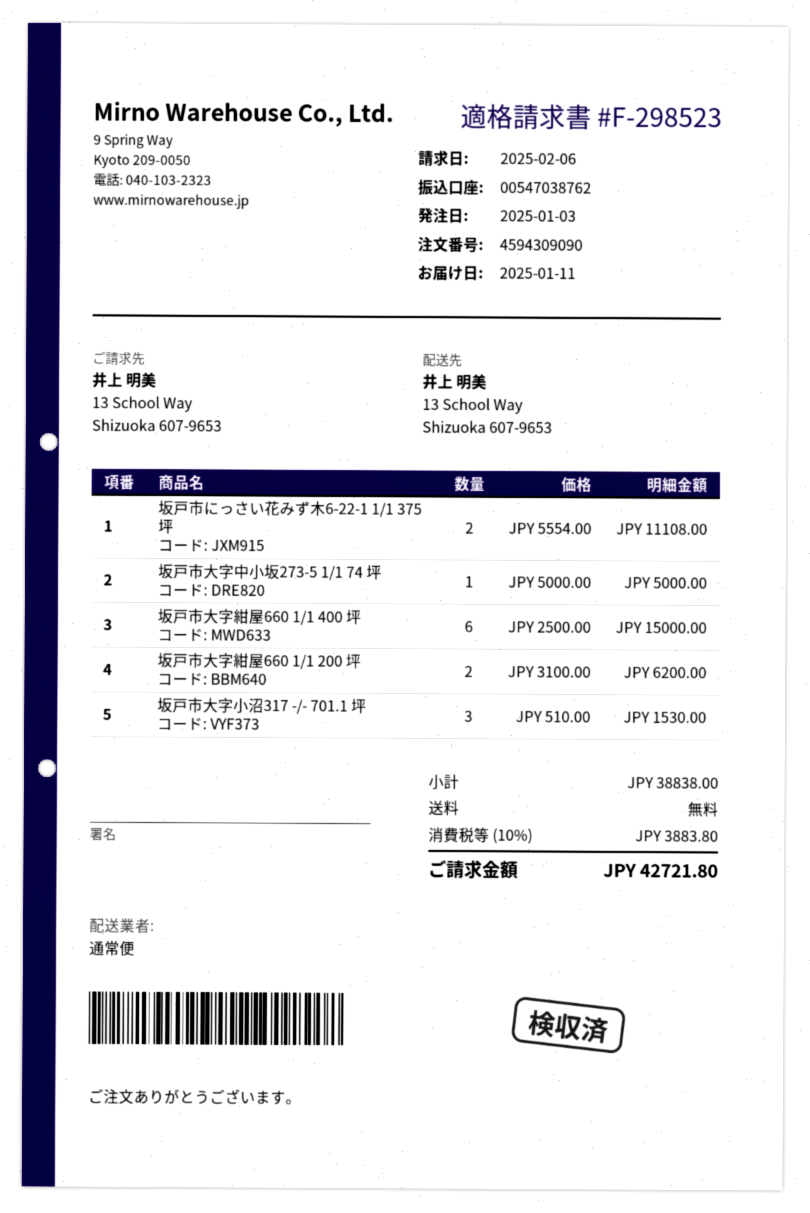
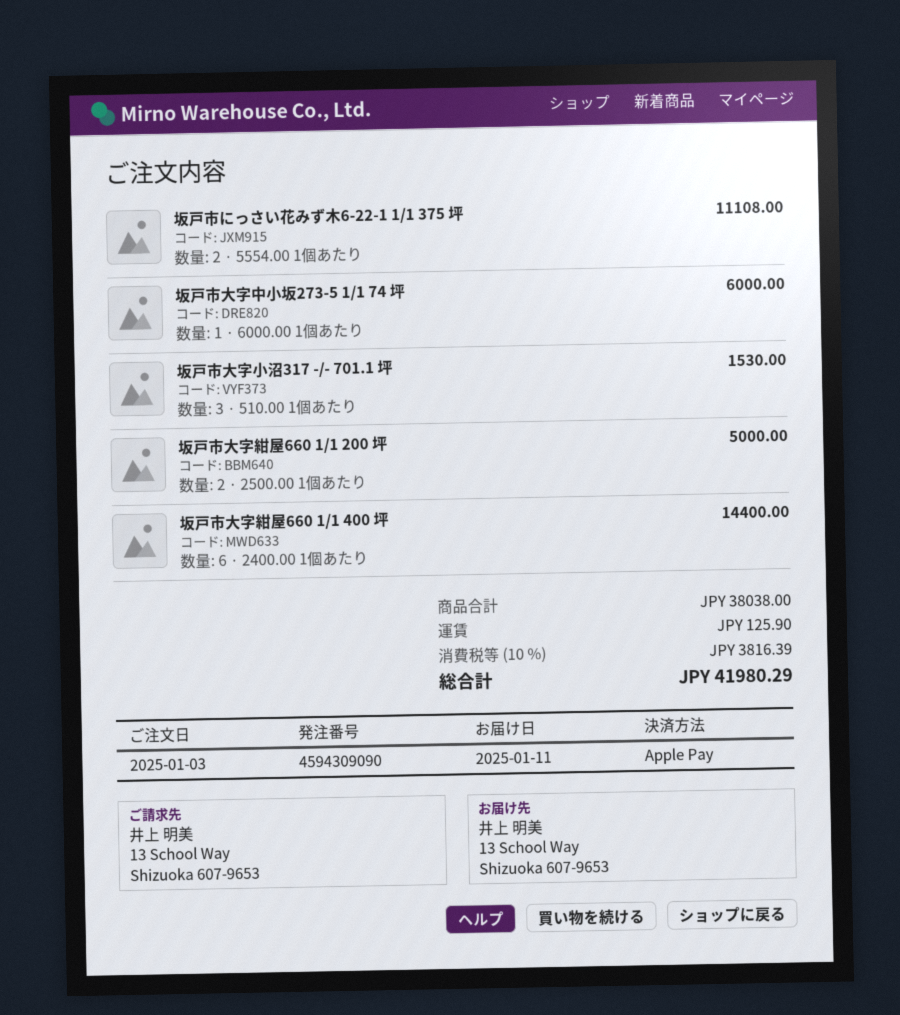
坂戸市大字中小坂273-5 1/1 74 坪: 1 x 5000.00 = 5000.00 -> 1 x 6000.00 = 6000.00
坂戸市大字紺屋660 1/1 400 坪: 6 x 2500.00 = 15000.00 -> 6 x 2400.00 = 14400.00
坂戸市大字紺屋660 1/1 200 坪: 2 x 3100.00 = 6200.00 -> 2 x 2500.00 = 5000.00
subtotal: 38838.00 -> 38038.00
shipping: 0.00 -> 125.90
tax: 10% = 3883.80 -> 10% = 3816.39
total: 42721.80 -> 41980.29

